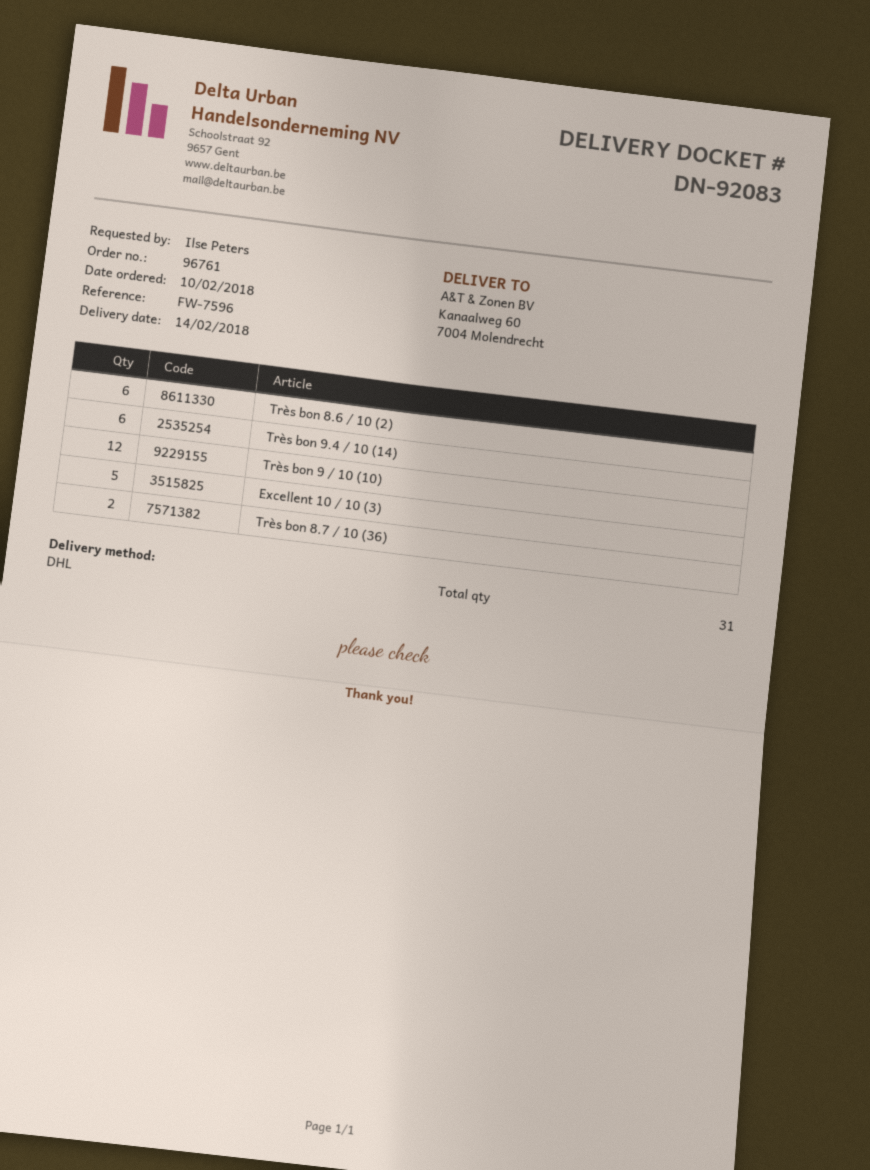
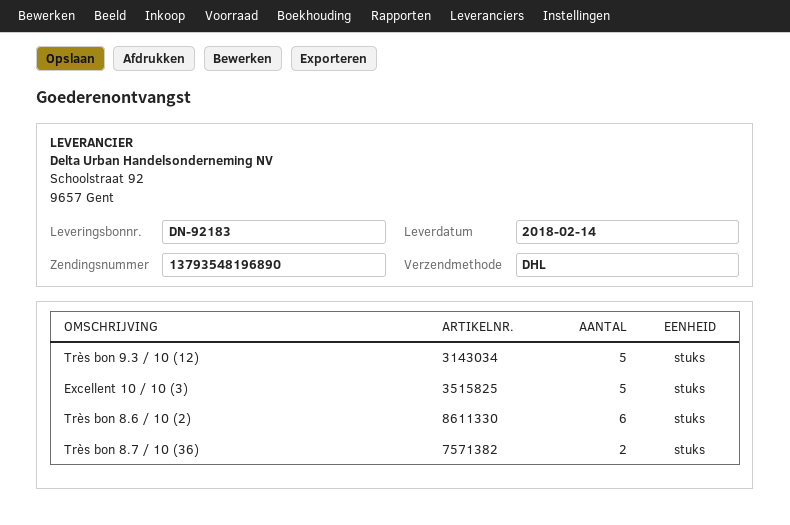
delivery note number: DN-92083 -> DN-92183
Très bon 9.4 / 10 (14): 6 -> none
Très bon 9 / 10 (10): 12 -> none
Très bon 9.3 / 10 (12): none -> 5

